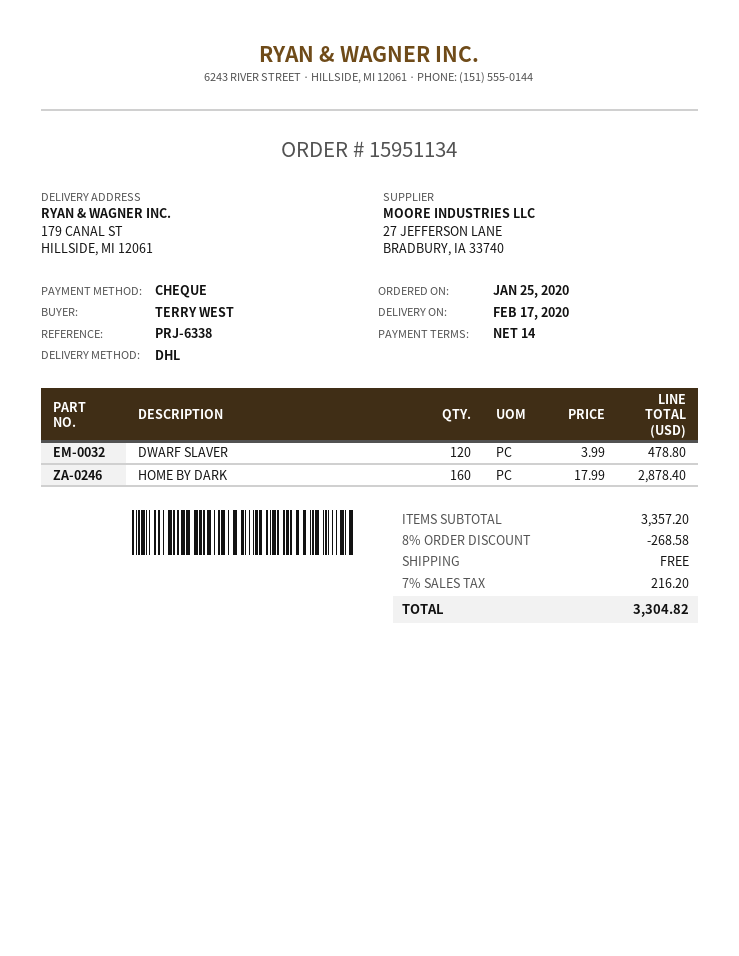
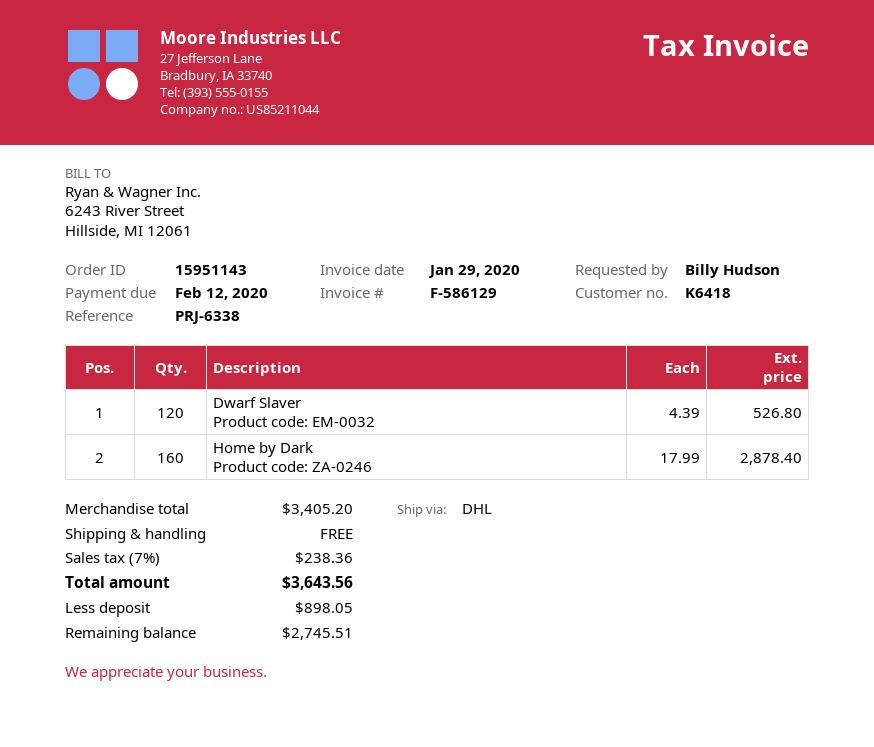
order number: 15951134 -> 15951143
ordered by: TERRY WEST -> Billy Hudson
DWARF SLAVER: 120 x 3.99 = 478.80 -> 120 x 4.39 = 526.80
subtotal: 3357.20 -> 3405.20
discount: 8% = 268.58 -> none
tax: 7% = 216.20 -> 7% = 238.36
total: 3304.82 -> 3643.56

